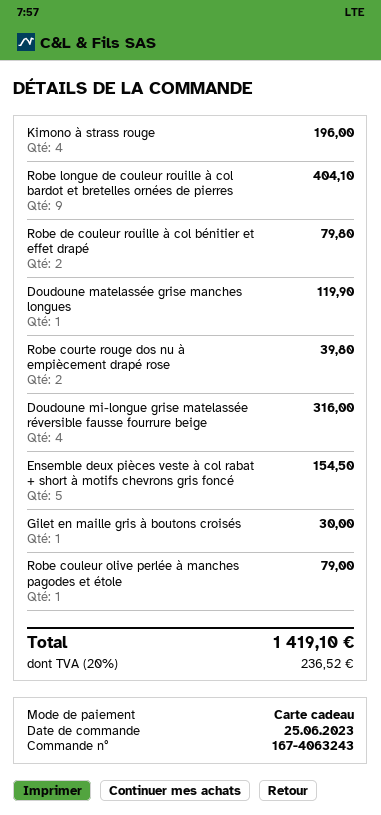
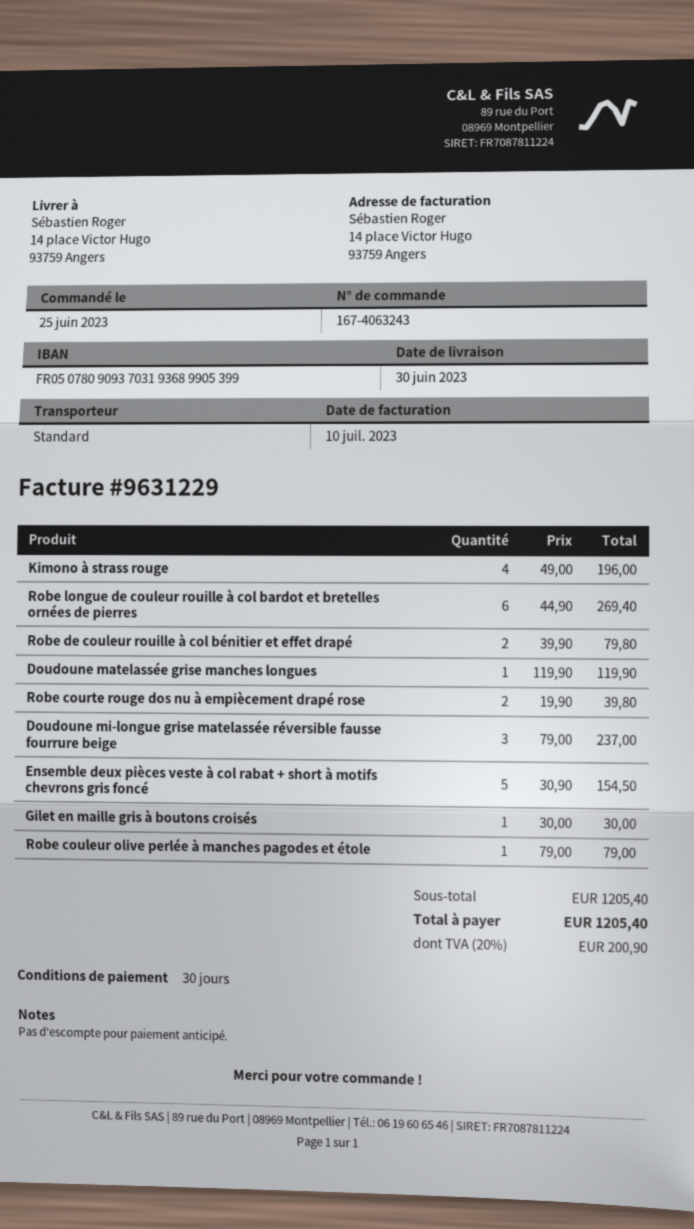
Robe longue de couleur rouille à col bardot et bretelles ornées de pierres: 9 for 404.10 -> 6 for 269.40
Doudoune mi-longue grise matelassée réversible fausse fourrure beige: 4 for 316.00 -> 3 for 237.00
tax: 20% = 236.52 -> 20% = 200.90
total: 1419.10 -> 1205.40

